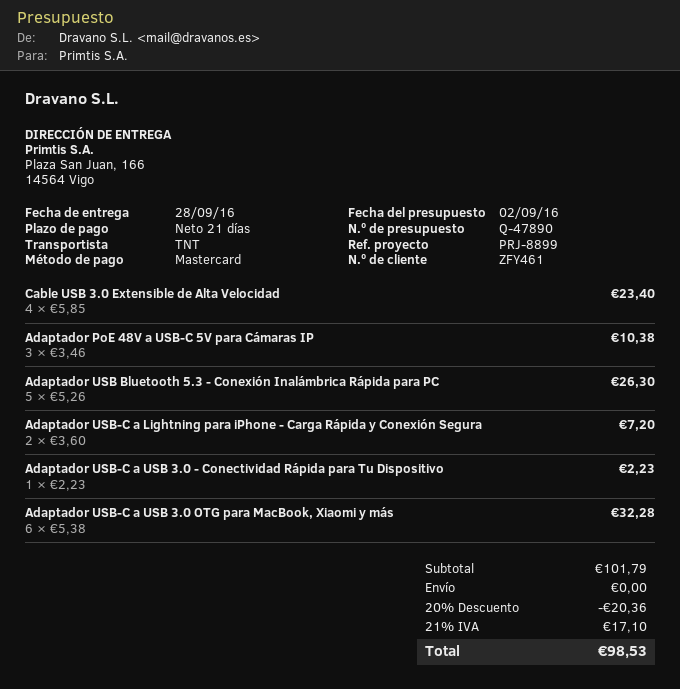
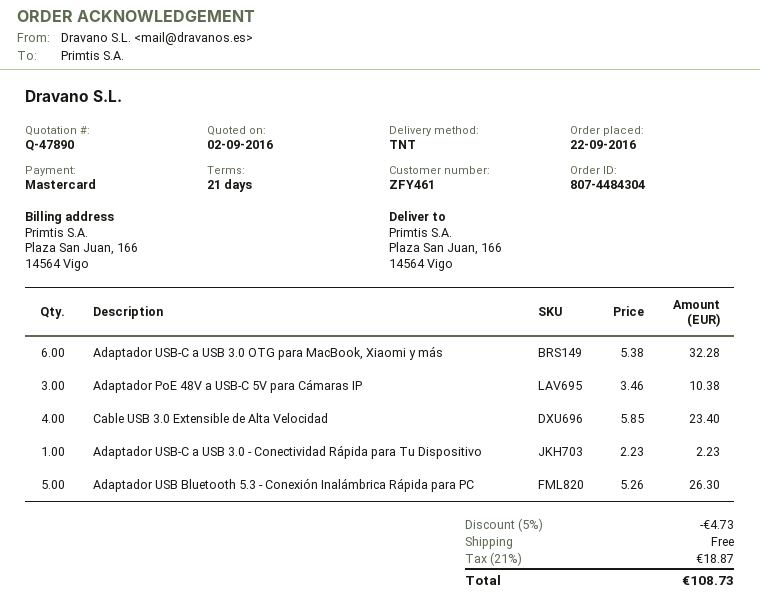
Adaptador USB-C a Lightning para iPhone - Carga Rápida y Conexión Segura: 2 x 3.60 = 7.20 -> none
discount: 20% = 20.36 -> 5% = 4.73
tax: 21% = 17.10 -> 21% = 18.87
total: 98.53 -> 108.73

